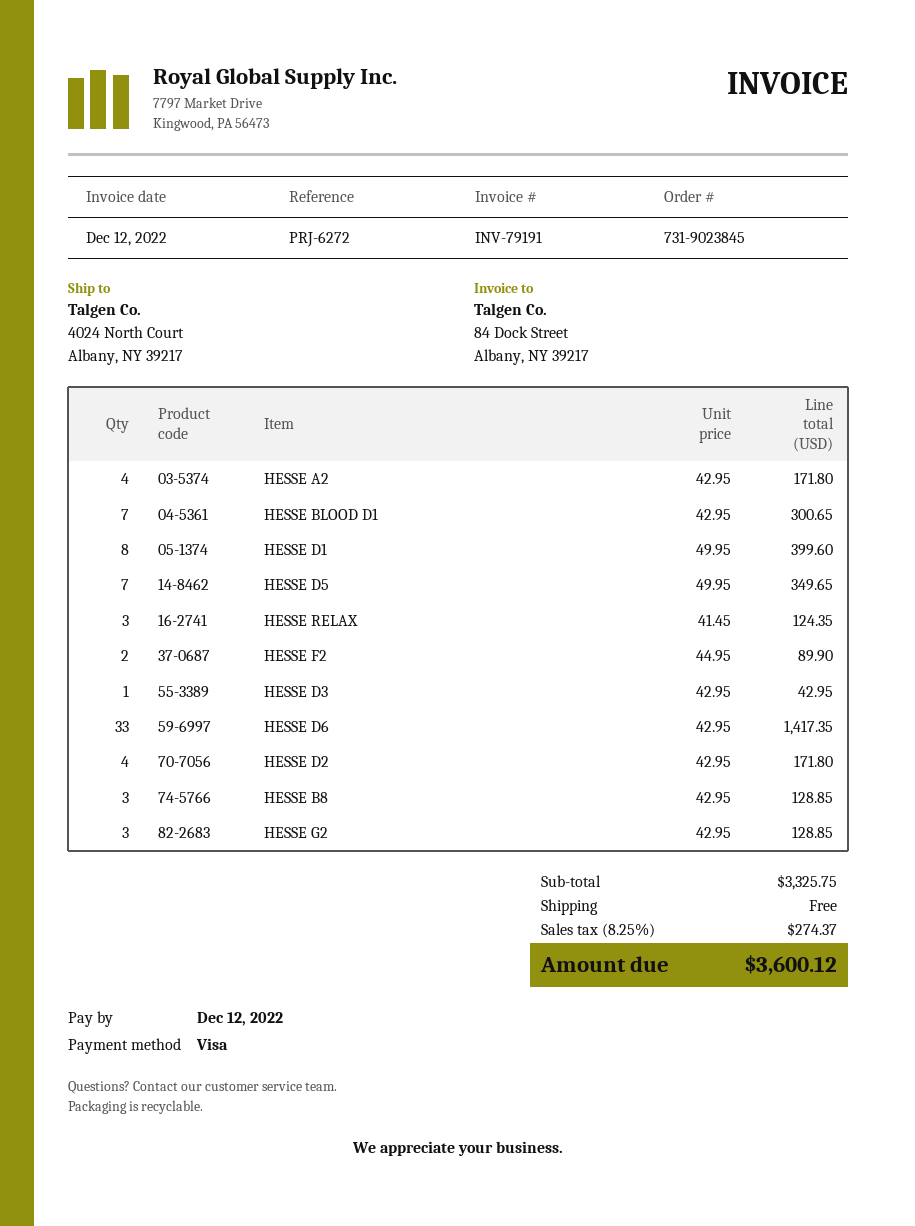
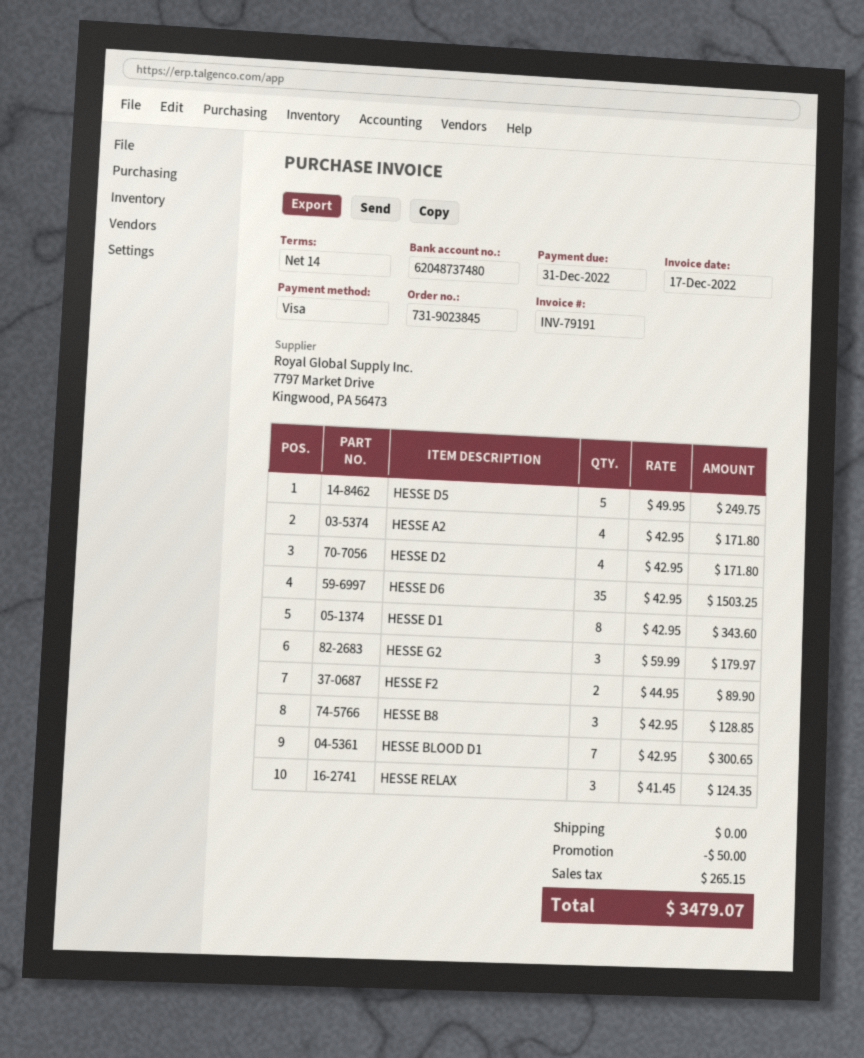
invoice date: 2022-12-12 -> 2022-12-17
due date: 2022-12-12 -> 2022-12-31
HESSE D1: 8 x 49.95 = 399.60 -> 8 x 42.95 = 343.60
HESSE D5: 7 x 49.95 = 349.65 -> 5 x 49.95 = 249.75
HESSE D3: 1 x 42.95 = 42.95 -> none
HESSE D6: 33 x 42.95 = 1417.35 -> 35 x 42.95 = 1503.25
HESSE G2: 3 x 42.95 = 128.85 -> 3 x 59.99 = 179.97
discount: none -> 50.00
tax: 274.37 -> 265.15
total: 3600.12 -> 3479.07

